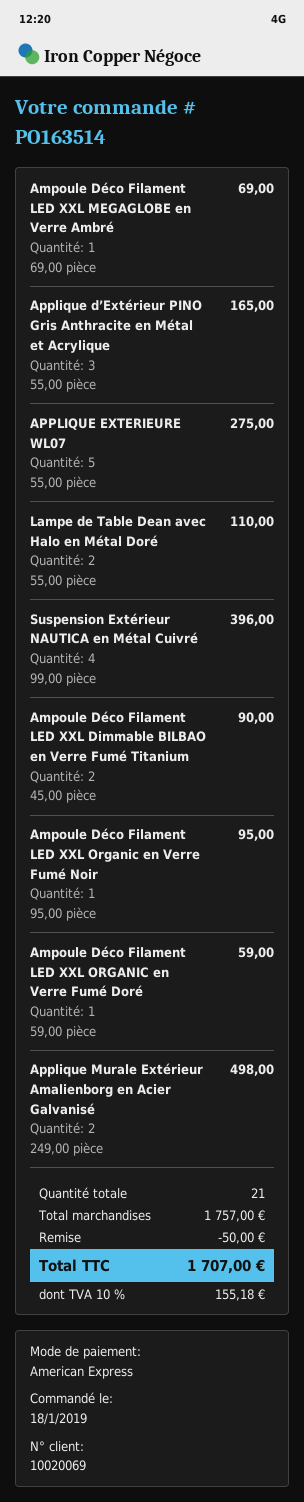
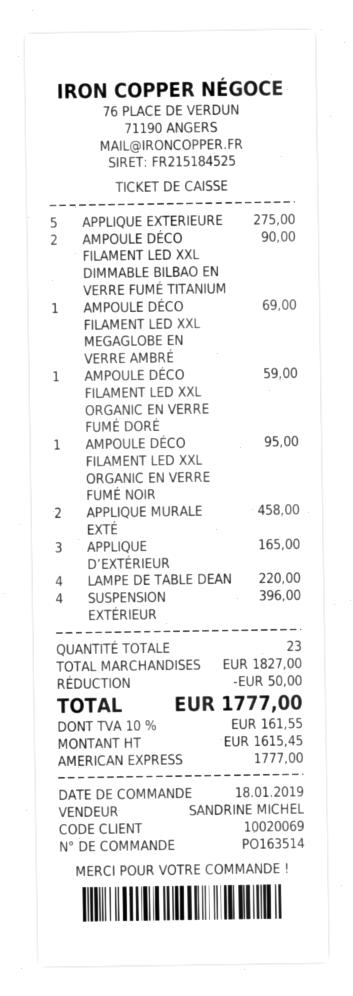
Lampe de Table Dean avec Halo en Métal Doré: 2 for 110.00 -> 4 for 220.00
Applique Murale Extérieur Amalienborg en Acier Galvanisé: 2 for 498.00 -> 2 for 458.00
total quantity: 21 -> 23
subtotal: 1757.00 -> 1827.00
tax: 10% = 155.18 -> 10% = 161.55
total: 1707.00 -> 1777.00

